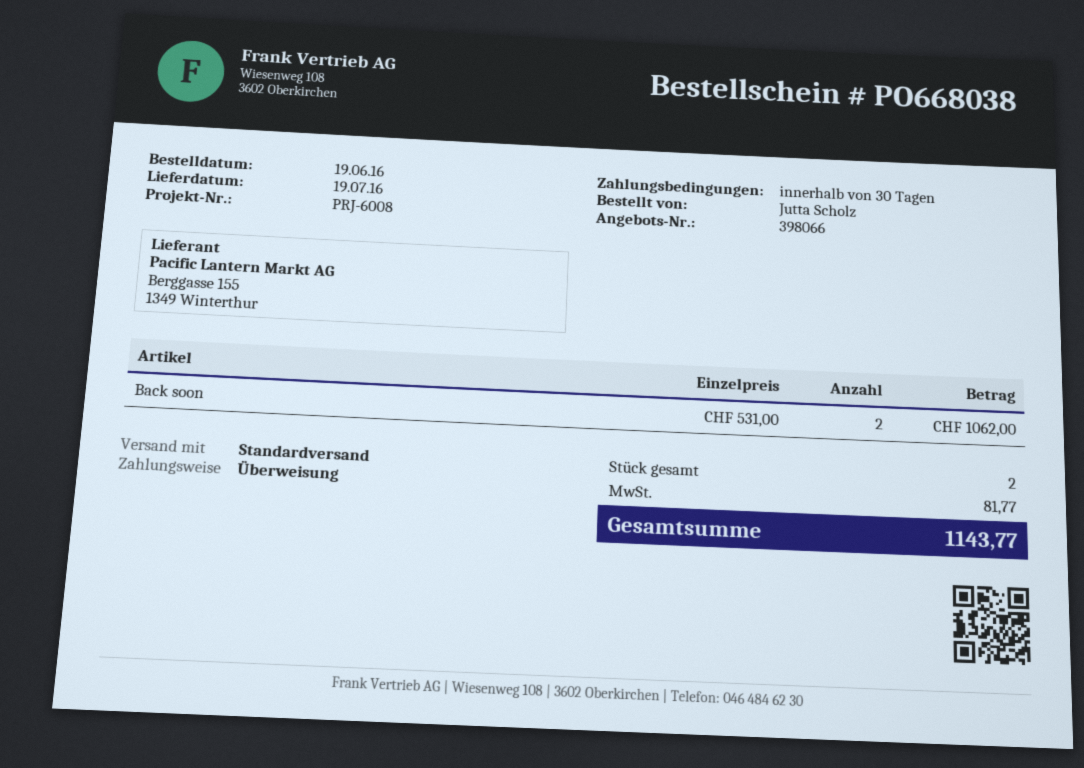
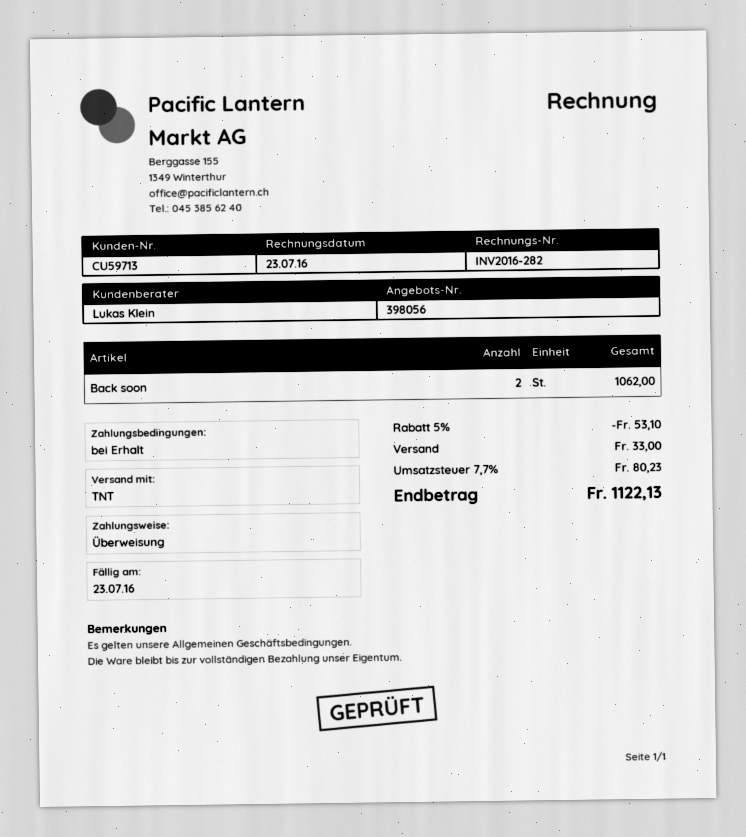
quote number: 398066 -> 398056
payment terms: 30 days -> on receipt
shipping method: standard -> TNT
discount: none -> 5% = 53.10
shipping: none -> 33.00
tax: 81.77 -> 80.23
total: 1143.77 -> 1122.13

